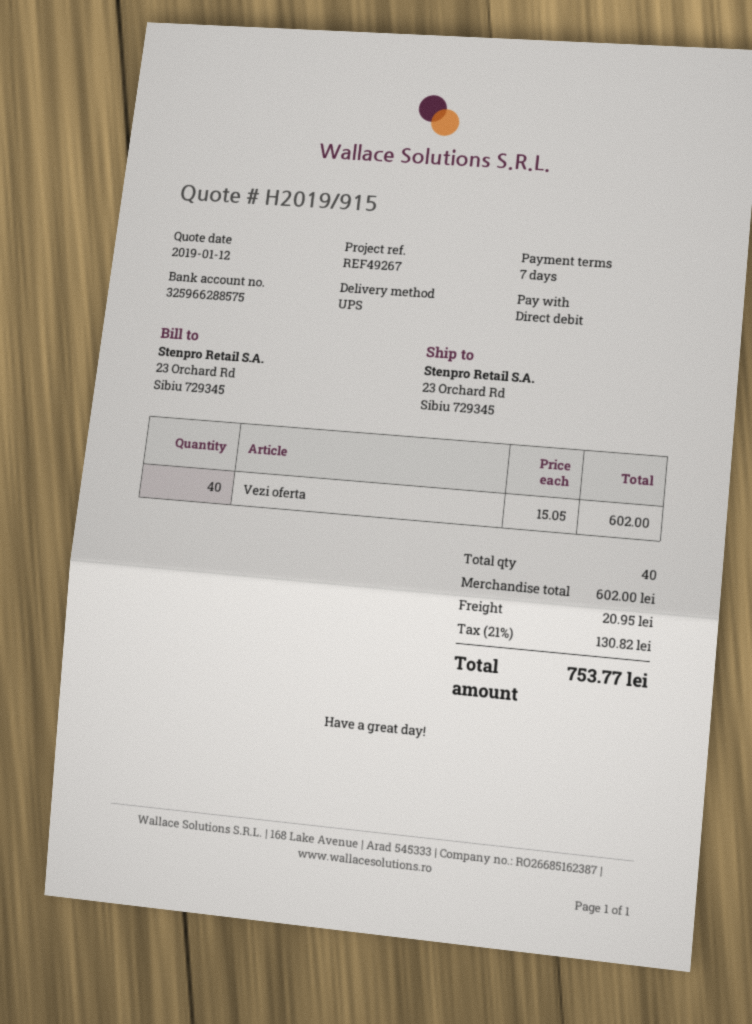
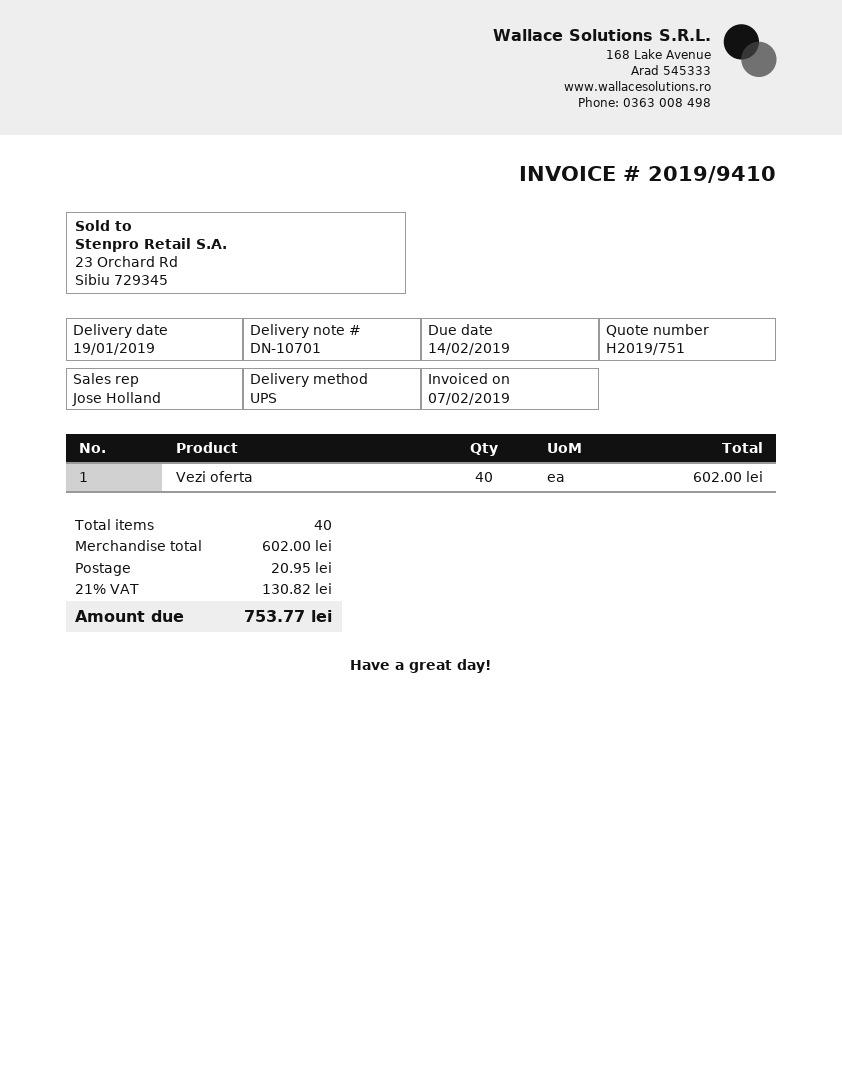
quote number: H2019/915 -> H2019/751

